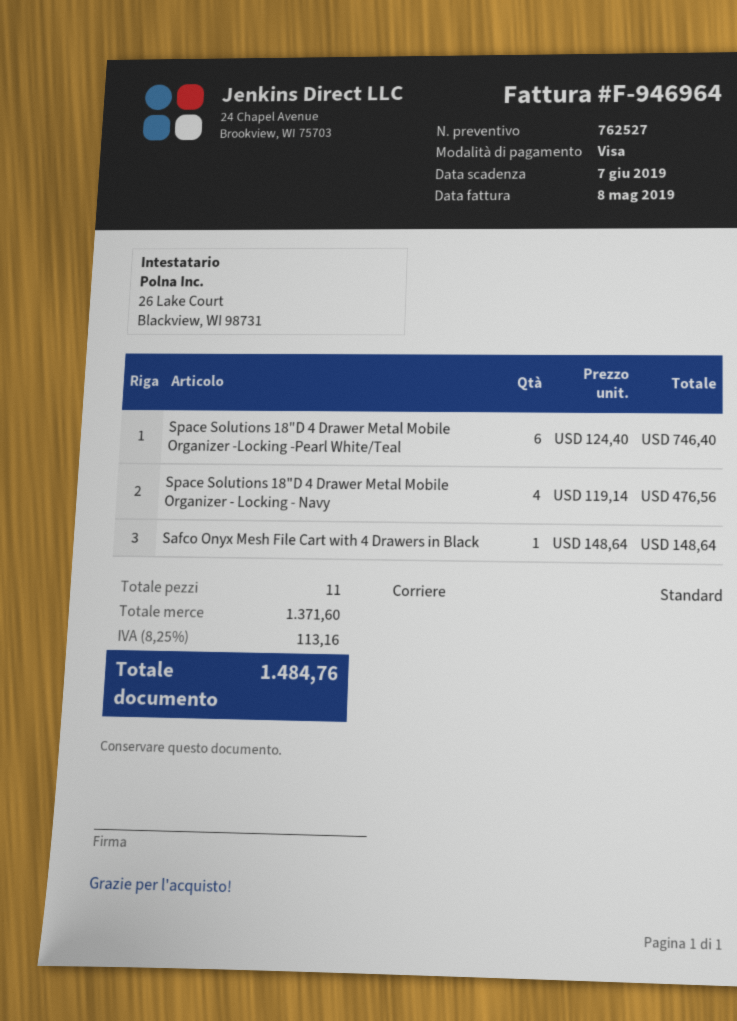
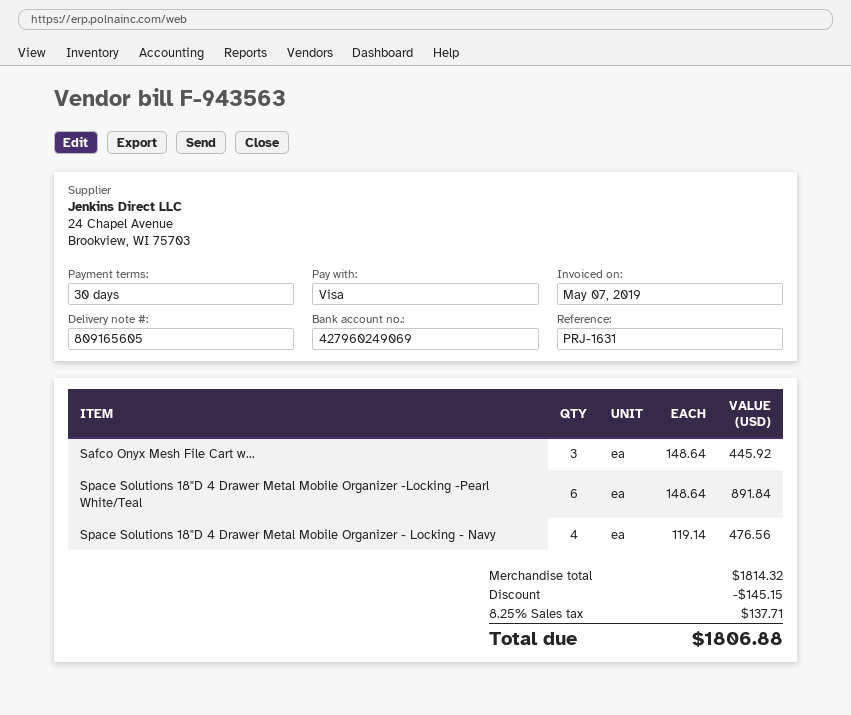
invoice number: F-946964 -> F-943563
invoice date: 2019-05-08 -> 2019-05-07
Space Solutions 18"D 4 Drawer Metal Mobile Organizer -Locking -Pearl White/Teal: 6 x 124.40 = 746.40 -> 6 x 148.64 = 891.84
Safco Onyx Mesh File Cart with 4 Drawers in Black: 1 x 148.64 = 148.64 -> 3 x 148.64 = 445.92
subtotal: 1371.60 -> 1814.32
discount: none -> 145.15
tax: 8.25% = 113.16 -> 8.25% = 137.71
total: 1484.76 -> 1806.88

